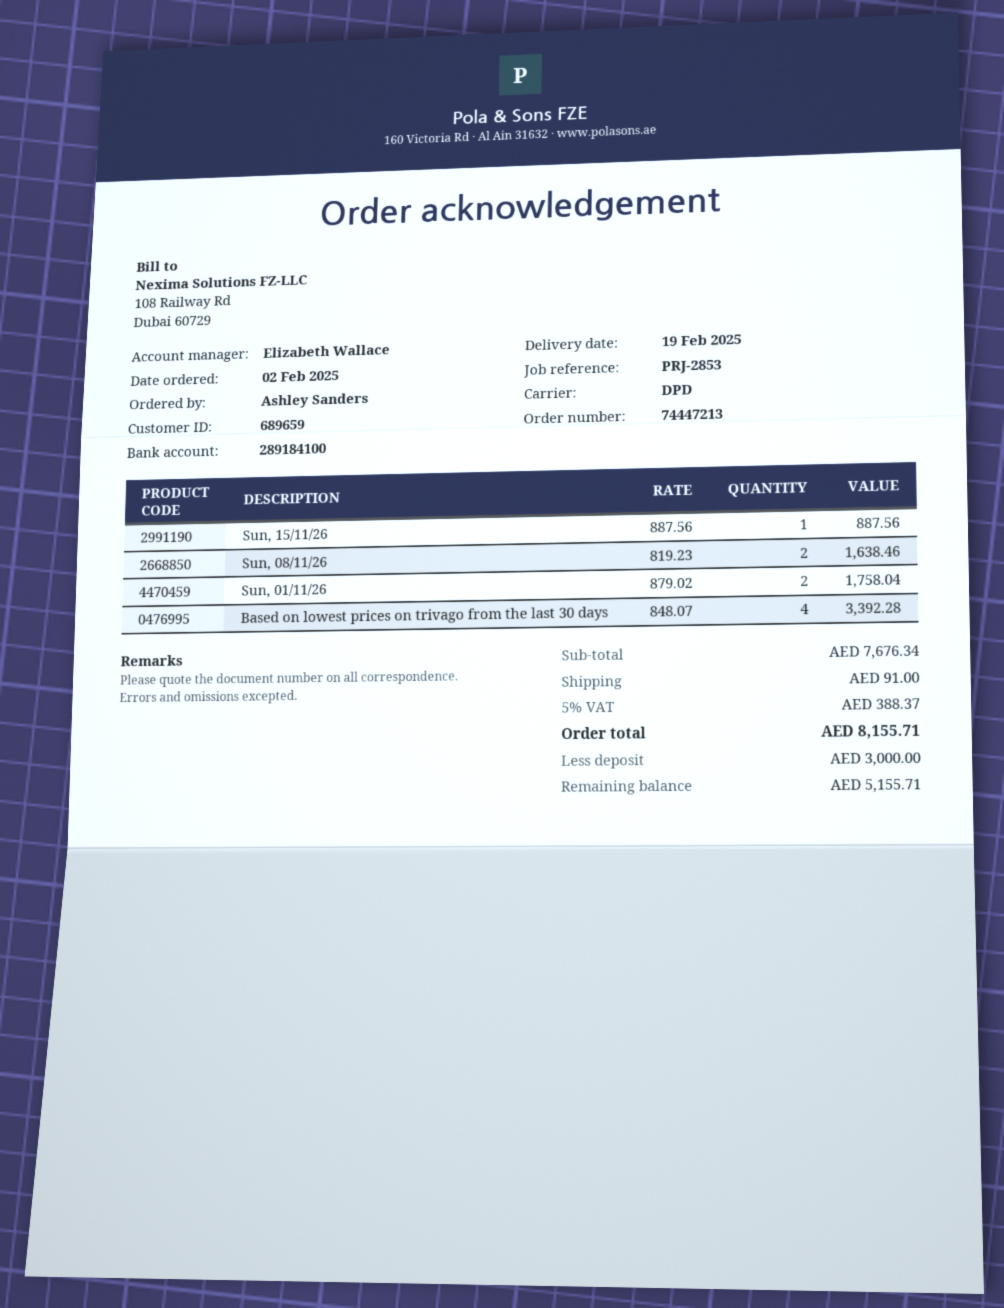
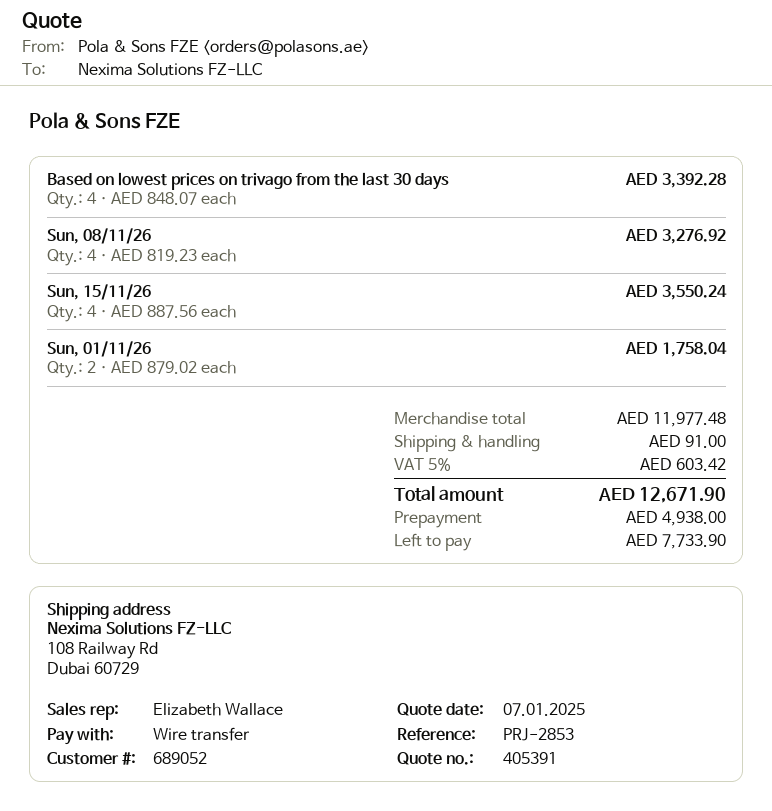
customer number: 689659 -> 689052
Sun, 15/11/26: 1 x 887.56 = 887.56 -> 4 x 887.56 = 3550.24
Sun, 08/11/26: 2 x 819.23 = 1638.46 -> 4 x 819.23 = 3276.92
subtotal: 7676.34 -> 11977.48
tax: 5% = 388.37 -> 5% = 603.42
total: 8155.71 -> 12671.90
deposit: 3000.00 -> 4938.00
balance: 5155.71 -> 7733.90

